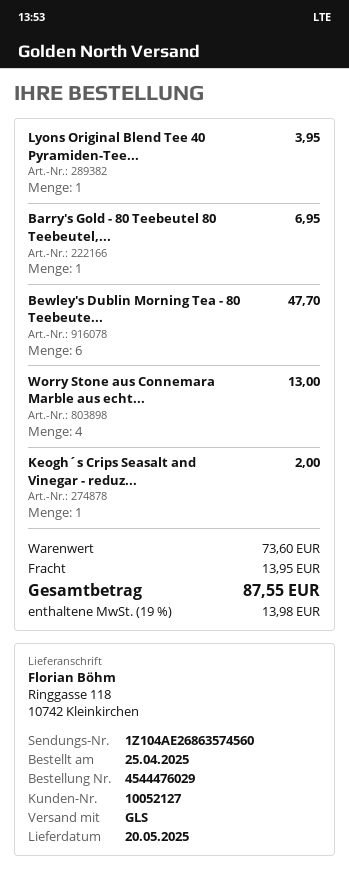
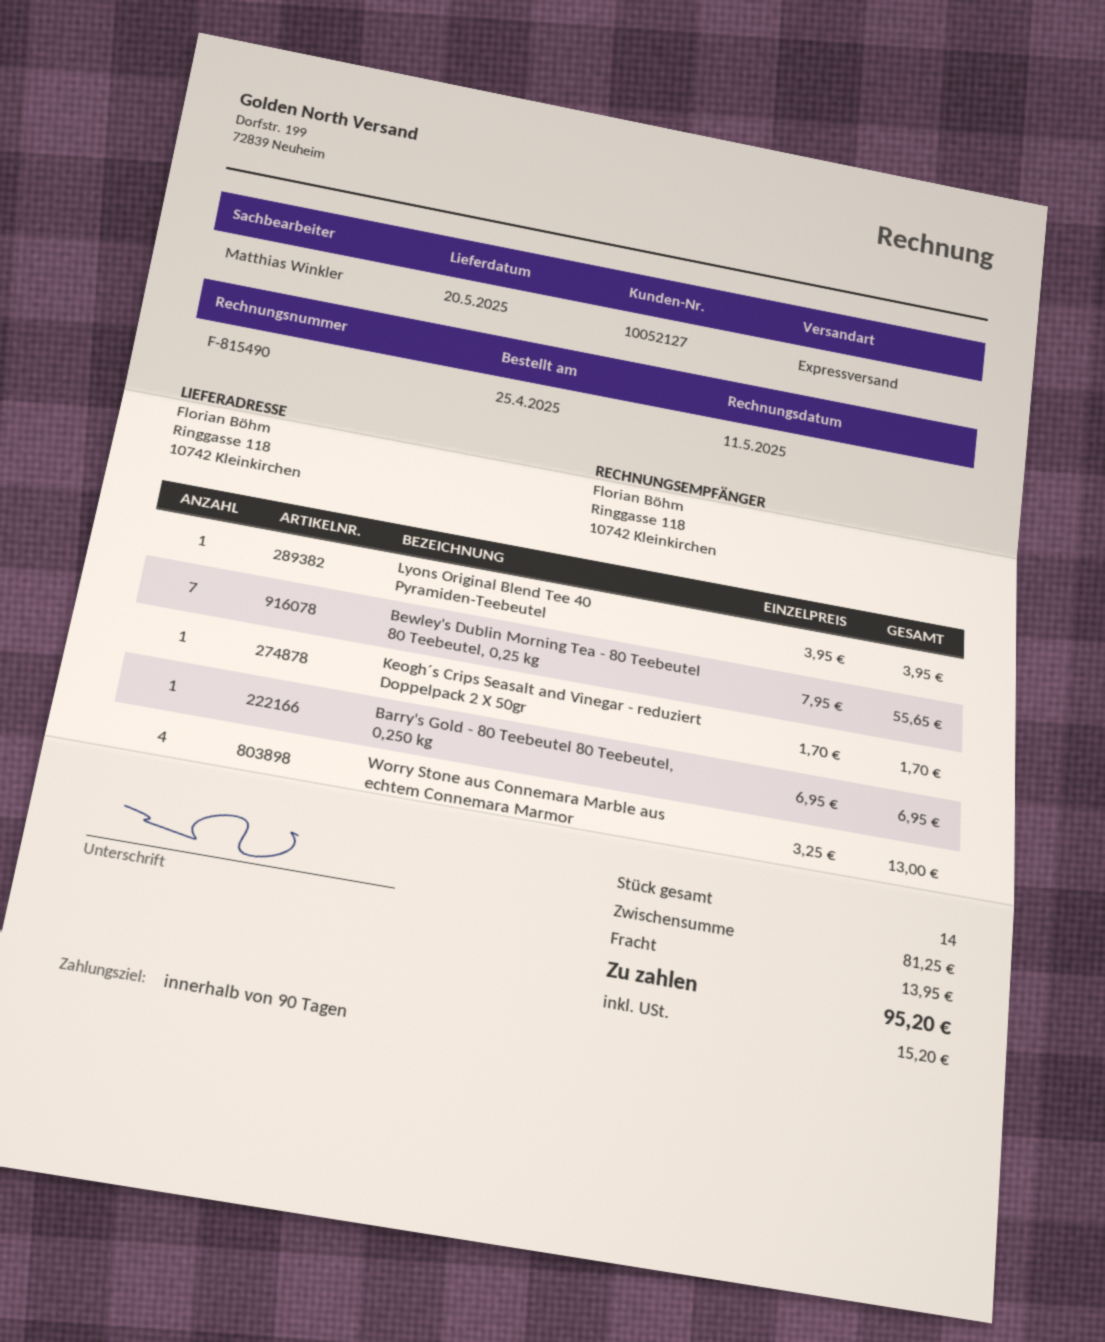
shipping method: GLS -> express
Bewley's Dublin Morning Tea - 80 Teebeute...: 6 for 47.70 -> 7 for 55.65
Keogh´s Crips Seasalt and Vinegar - reduz...: 1 for 2.00 -> 1 for 1.70
subtotal: 73.60 -> 81.25
tax: 13.98 -> 15.20
total: 87.55 -> 95.20

